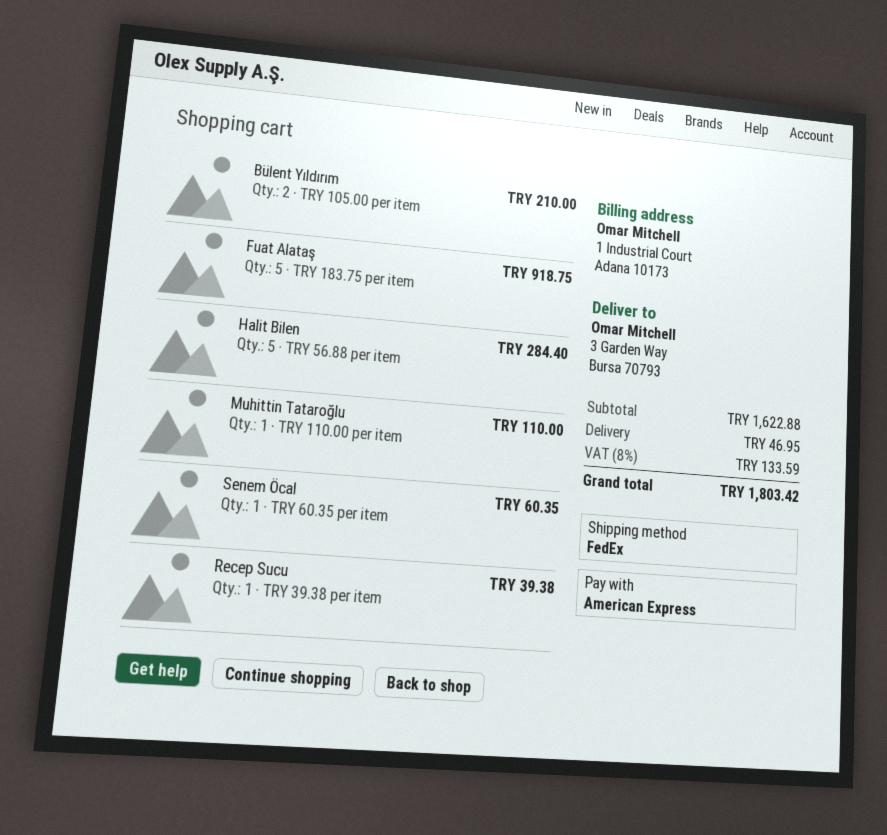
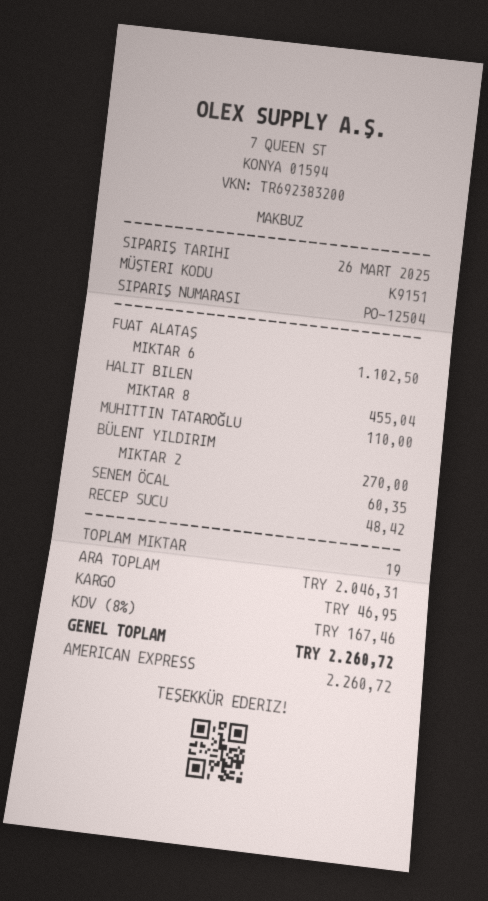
Bülent Yıldırım: 2 for 210.00 -> 2 for 270.00
Fuat Alataş: 5 for 918.75 -> 6 for 1102.50
Halit Bilen: 5 for 284.40 -> 8 for 455.04
Recep Sucu: 1 for 39.38 -> 1 for 48.42
subtotal: 1622.88 -> 2046.31
tax: 8% = 133.59 -> 8% = 167.46
total: 1803.42 -> 2260.72

